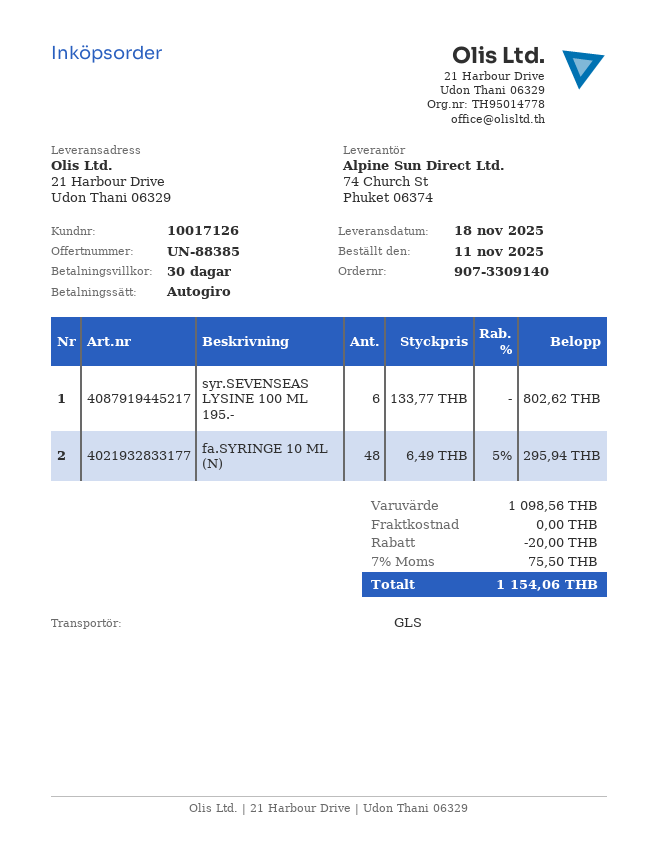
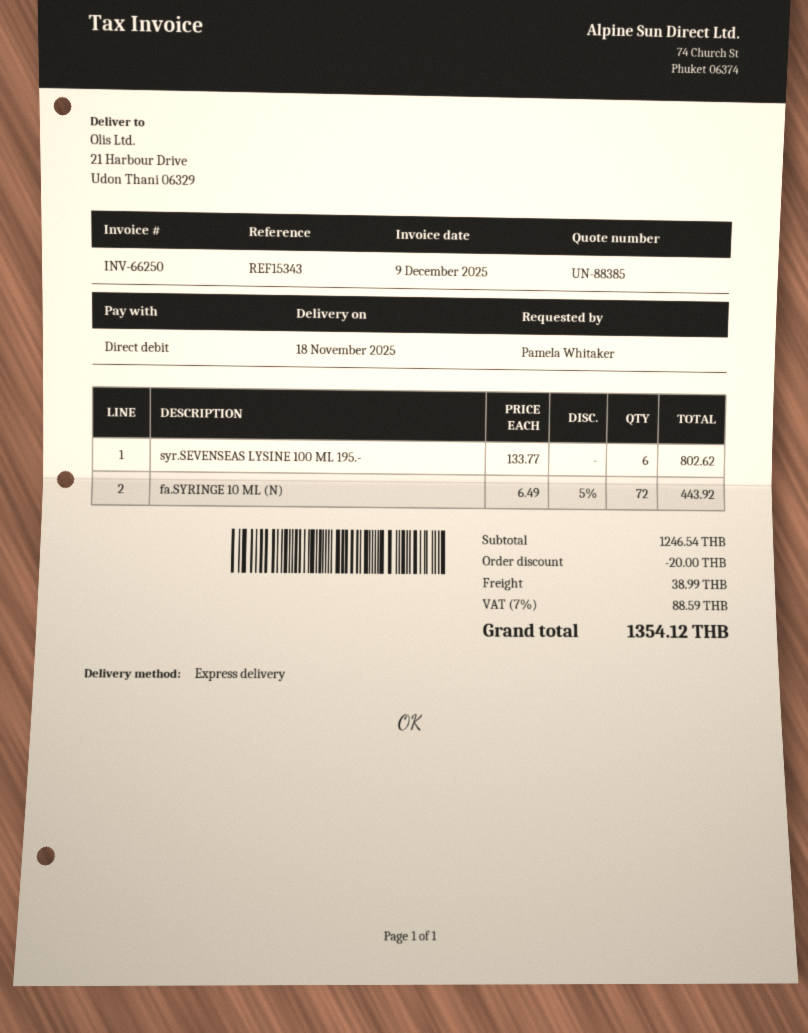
shipping method: GLS -> express
fa.SYRINGE 10 ML (N): 48 x 6.49 - 5% = 295.94 -> 72 x 6.49 - 5% = 443.92
subtotal: 1098.56 -> 1246.54
shipping: 0.00 -> 38.99
tax: 7% = 75.50 -> 7% = 88.59
total: 1154.06 -> 1354.12

